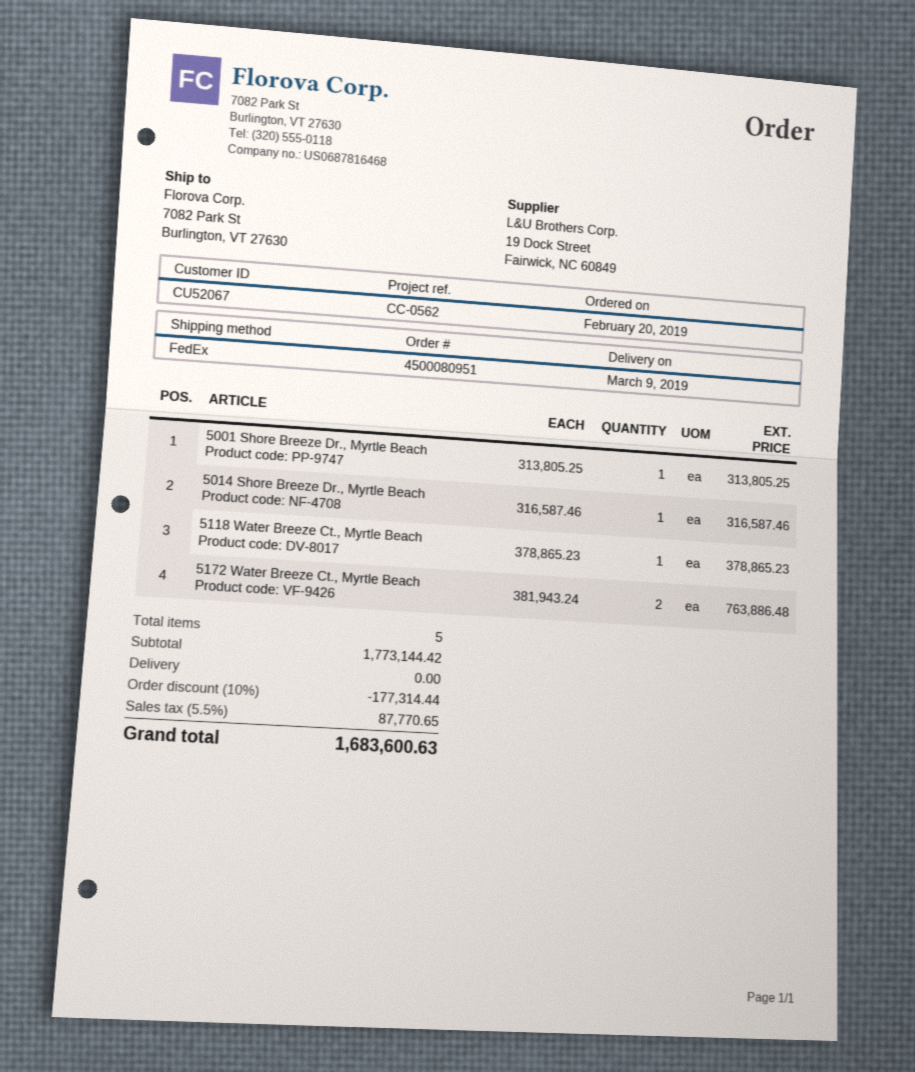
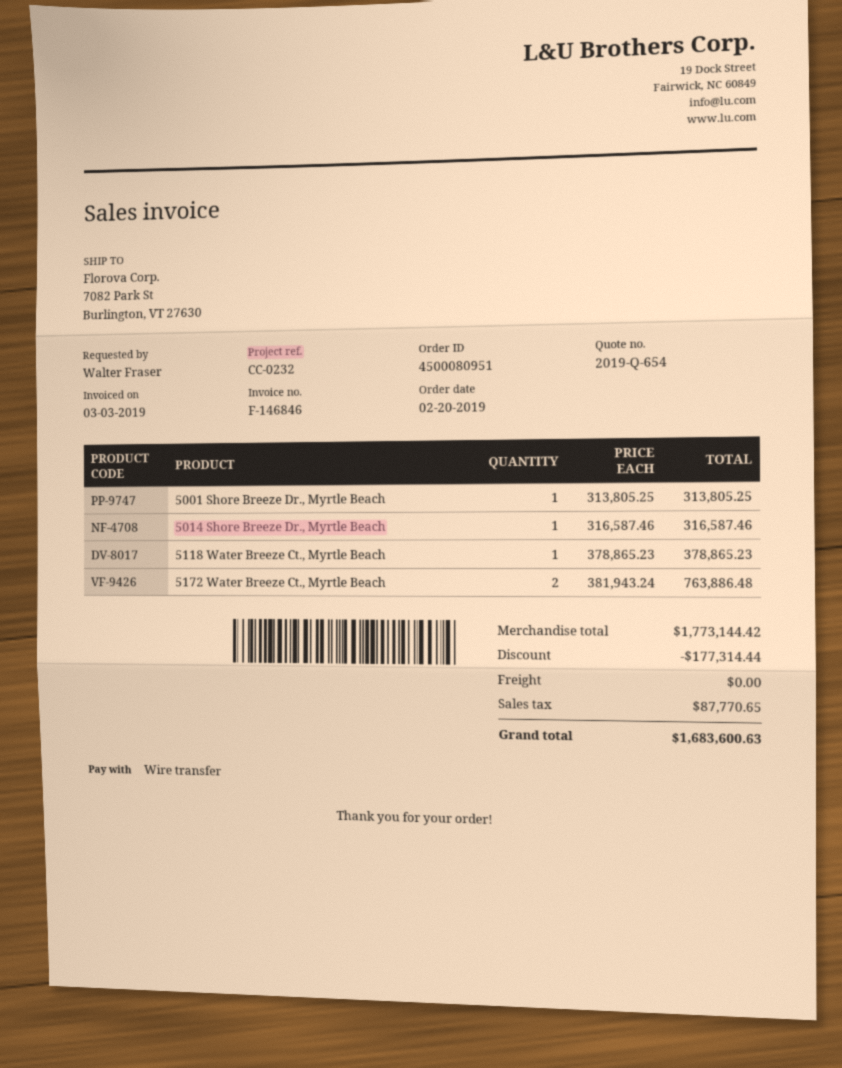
reference: CC-0562 -> CC-0232

